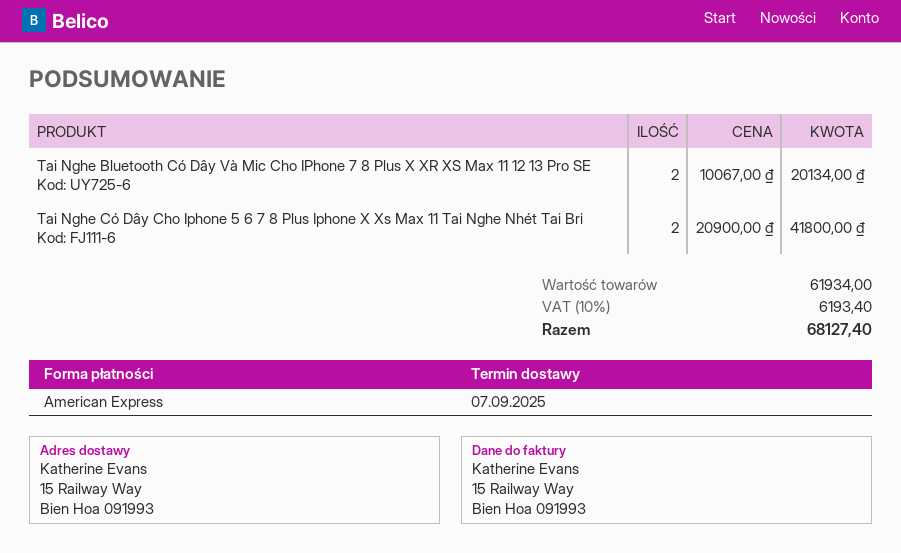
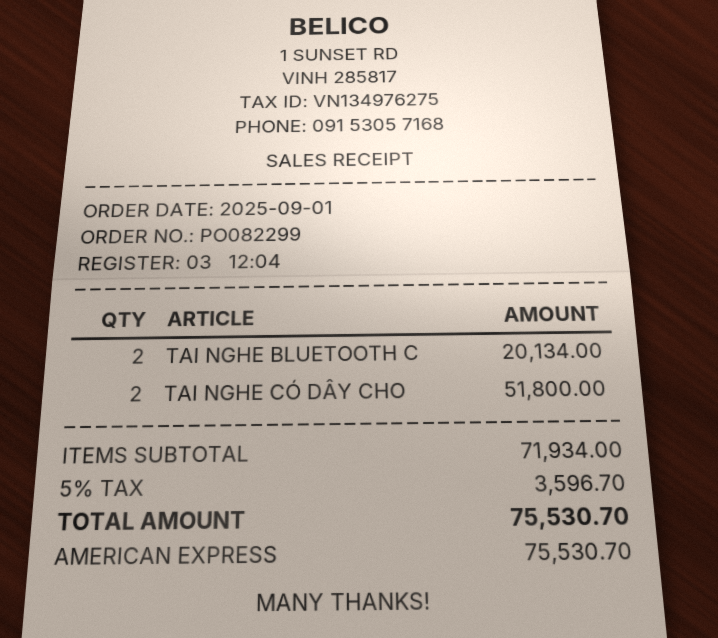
Tai Nghe Có Dây Cho Iphone 5 6 7 8 Plus Iphone X Xs Max 11 Tai Nghe Nhét Tai Bri: 2 for 41800.00 -> 2 for 51800.00
subtotal: 61934.00 -> 71934.00
tax: 10% = 6193.40 -> 5% = 3596.70
total: 68127.40 -> 75530.70

